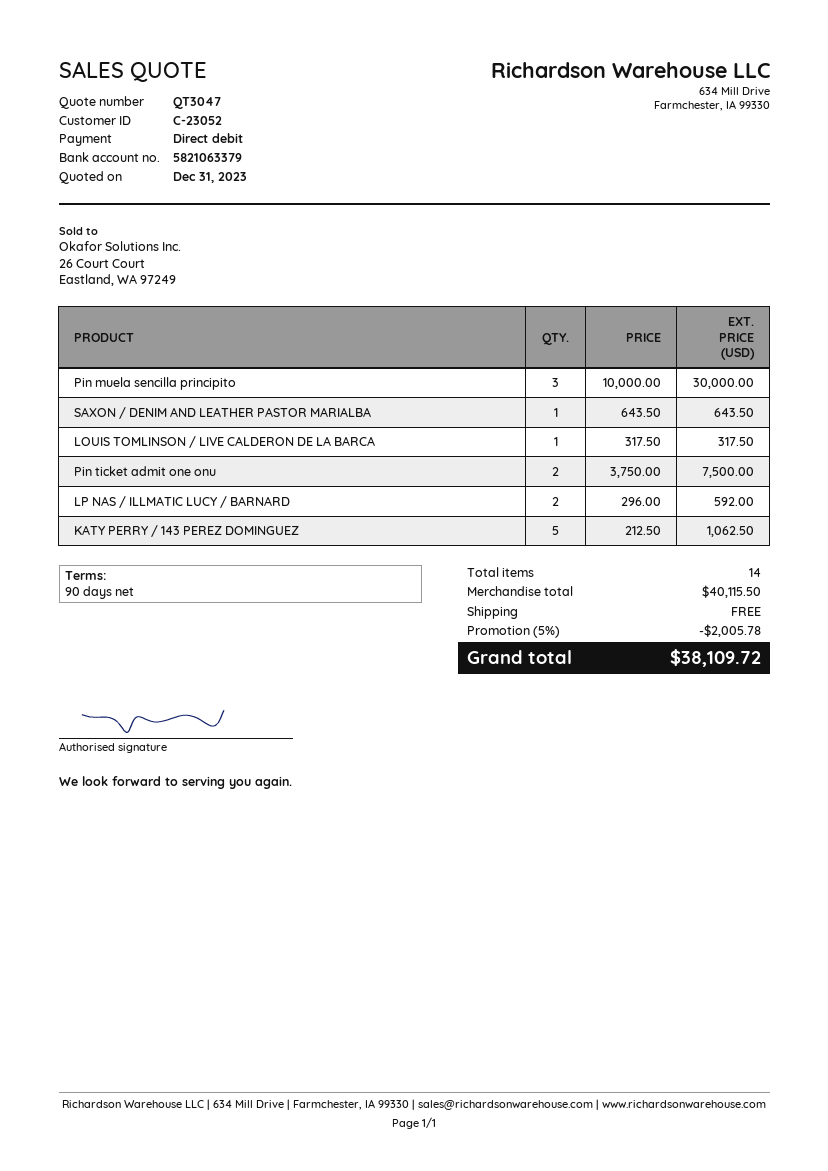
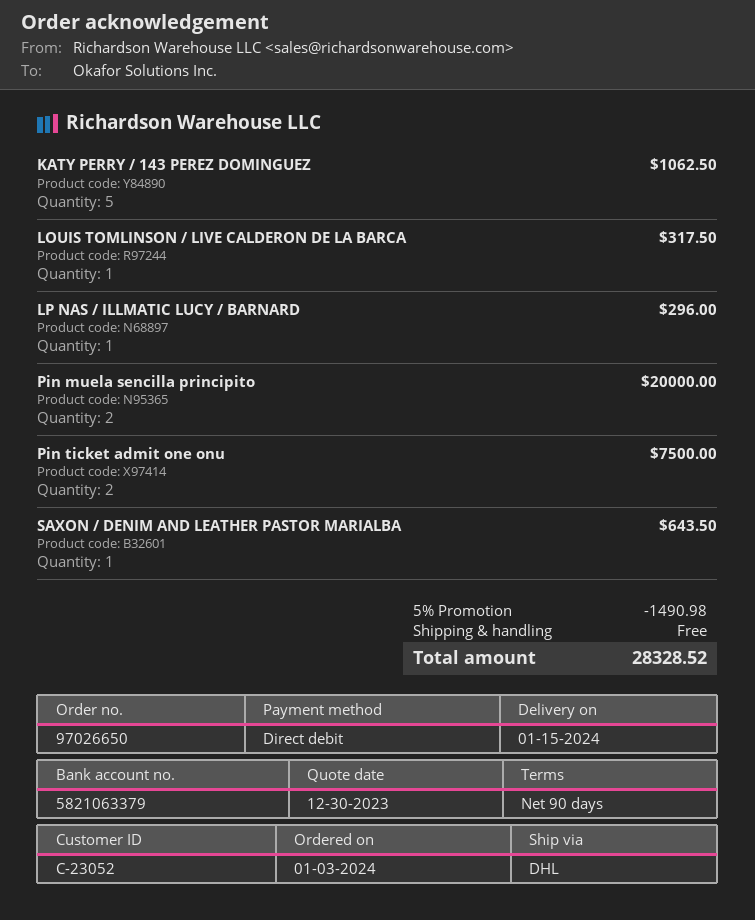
quote date: 2023-12-31 -> 2023-12-30
Pin muela sencilla principito: 3 for 30000.00 -> 2 for 20000.00
LP NAS / ILLMATIC LUCY / BARNARD: 2 for 592.00 -> 1 for 296.00
discount: 5% = 2005.78 -> 5% = 1490.98
total: 38109.72 -> 28328.52

